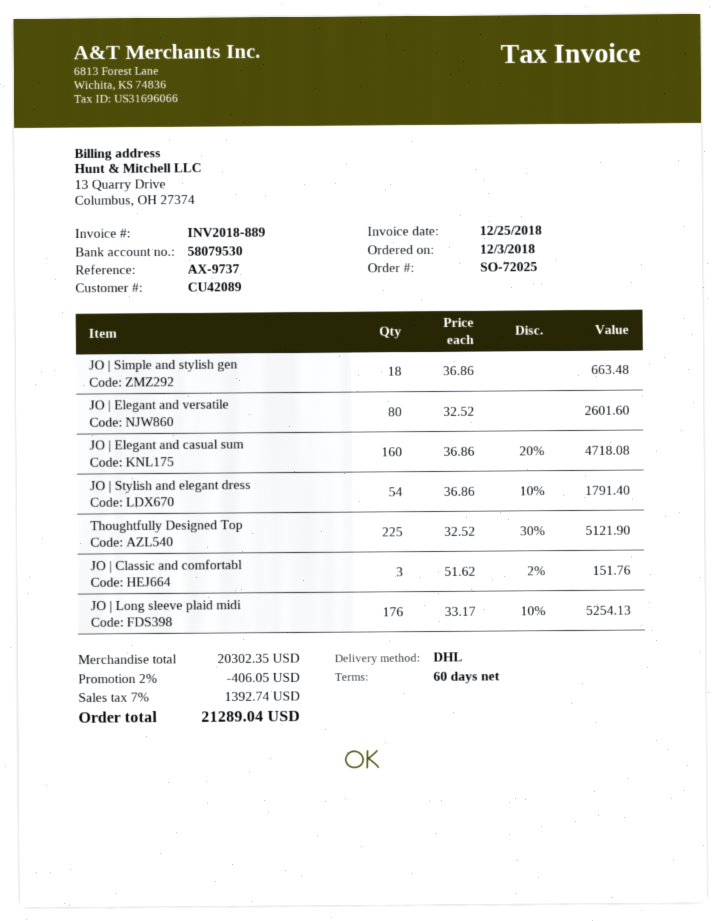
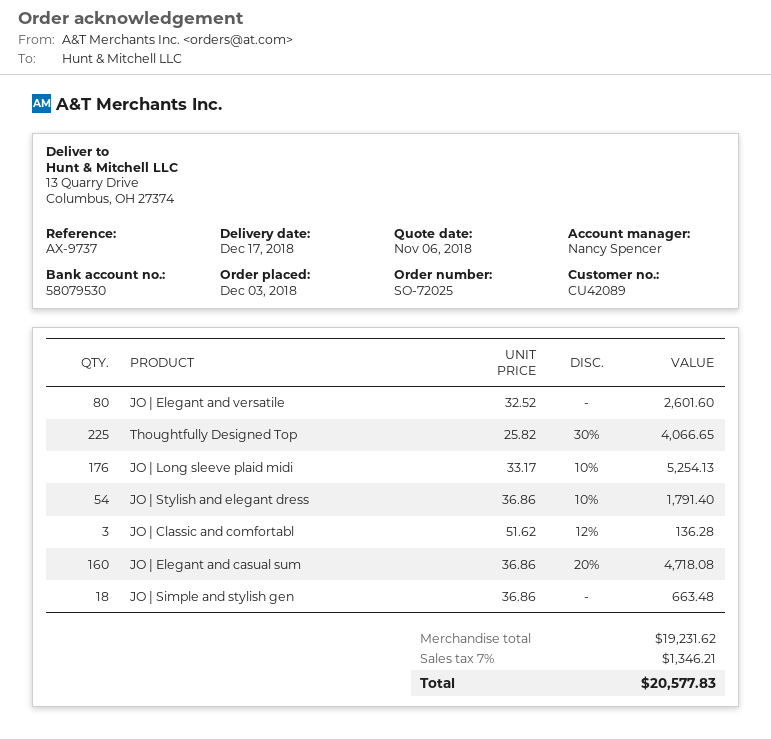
Thoughtfully Designed Top: 225 x 32.52 - 30% = 5121.90 -> 225 x 25.82 - 30% = 4066.65
JO | Classic and comfortabl: 3 x 51.62 - 2% = 151.76 -> 3 x 51.62 - 12% = 136.28
subtotal: 20302.35 -> 19231.62
discount: 2% = 406.05 -> none
tax: 7% = 1392.74 -> 7% = 1346.21
total: 21289.04 -> 20577.83

